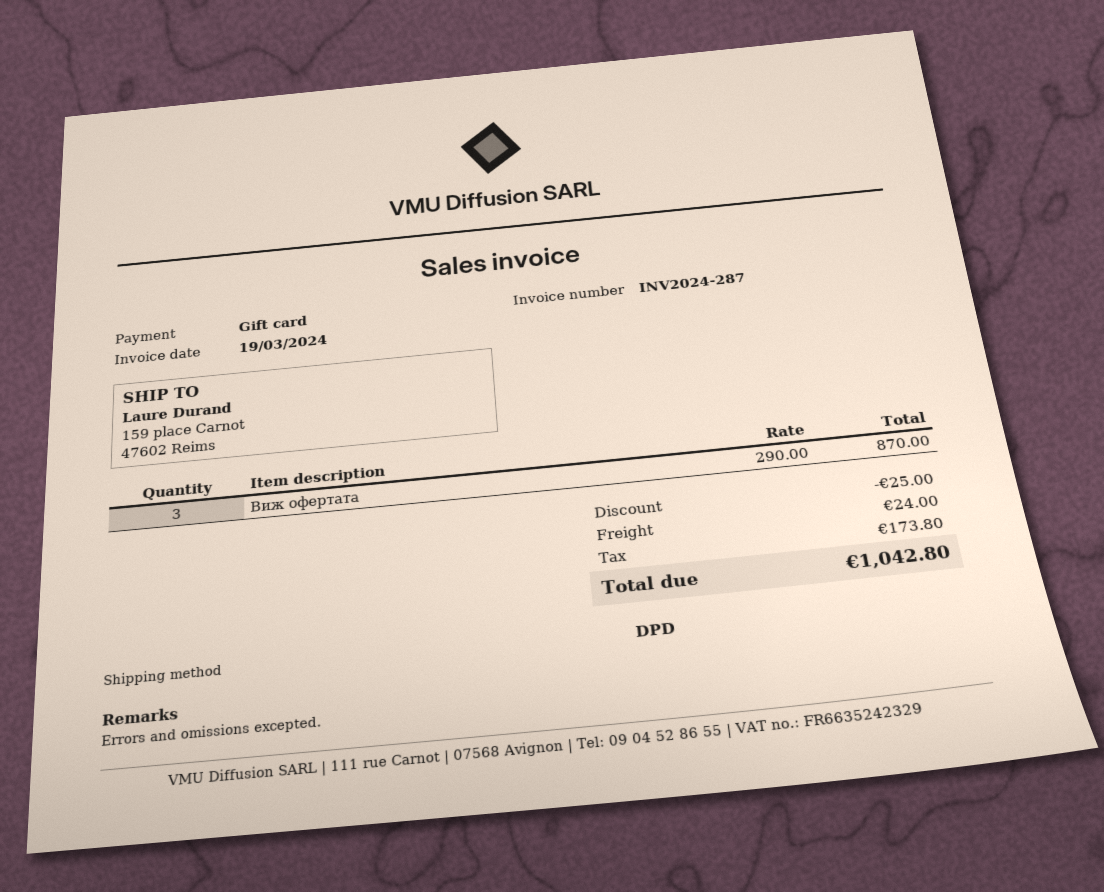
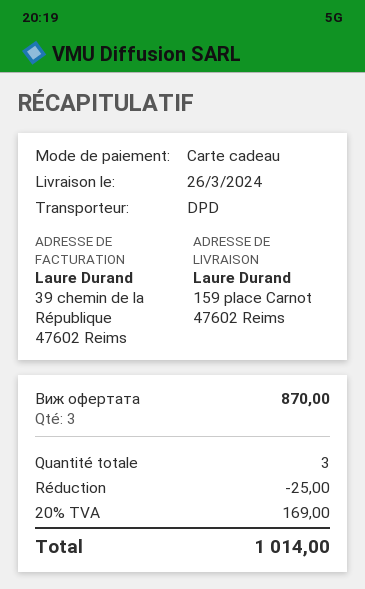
shipping: 24.00 -> none
tax: 173.80 -> 169.00
total: 1042.80 -> 1014.00

